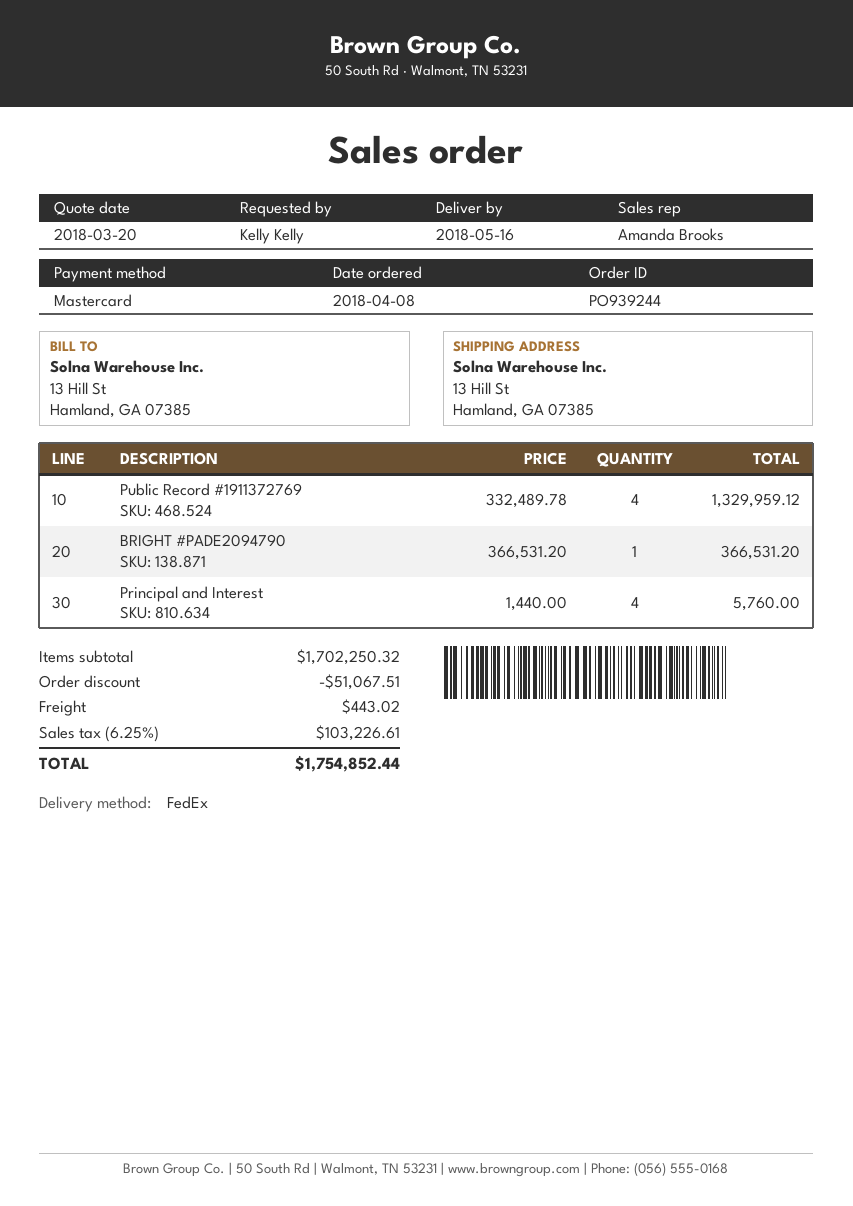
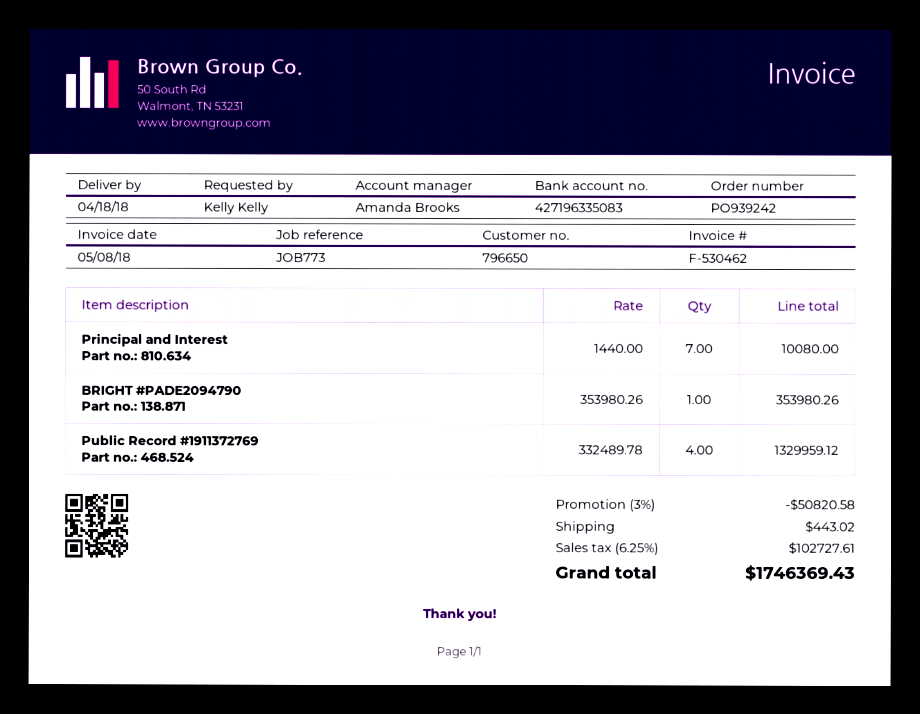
order number: PO939244 -> PO939242
delivery date: 2018-05-16 -> 2018-04-18
BRIGHT #PADE2094790: 1 x 366531.20 = 366531.20 -> 1 x 353980.26 = 353980.26
Principal and Interest: 4 x 1440.00 = 5760.00 -> 7 x 1440.00 = 10080.00
discount: 51067.51 -> 50820.58
tax: 6.25% = 103226.61 -> 6.25% = 102727.61
total: 1754852.44 -> 1746369.43

